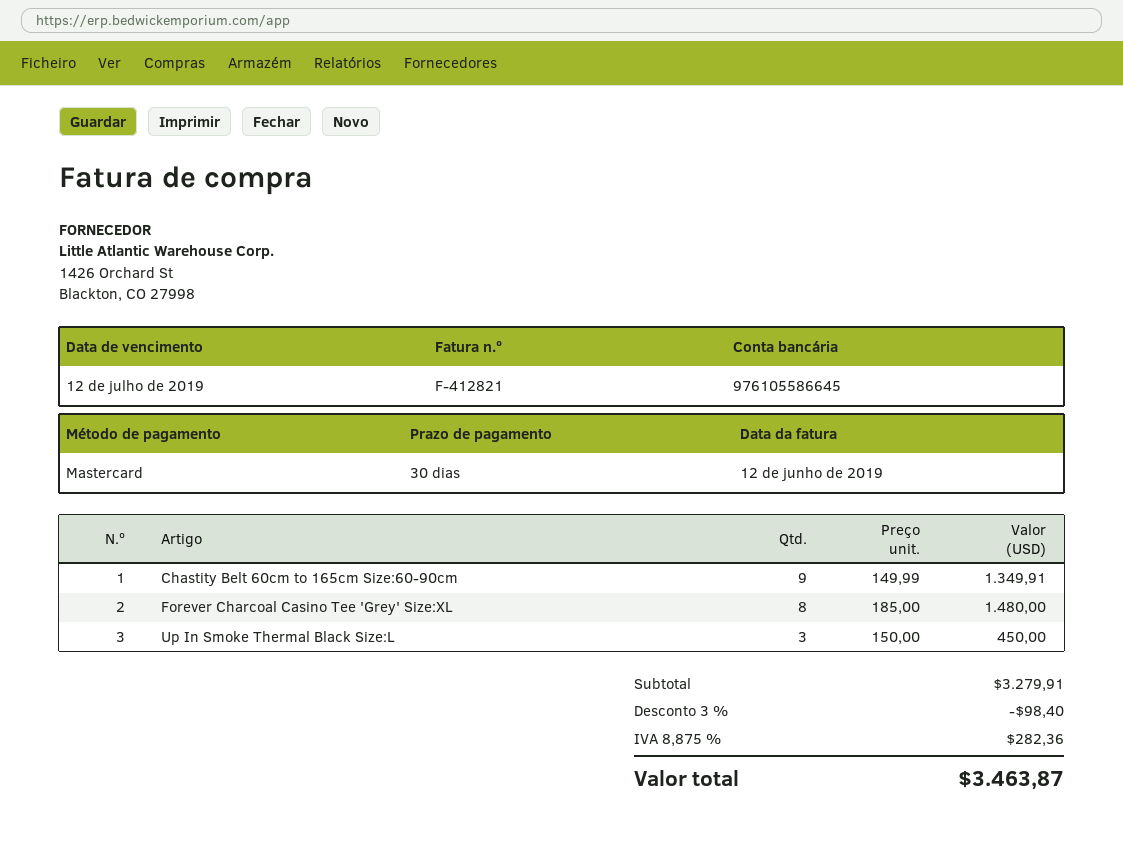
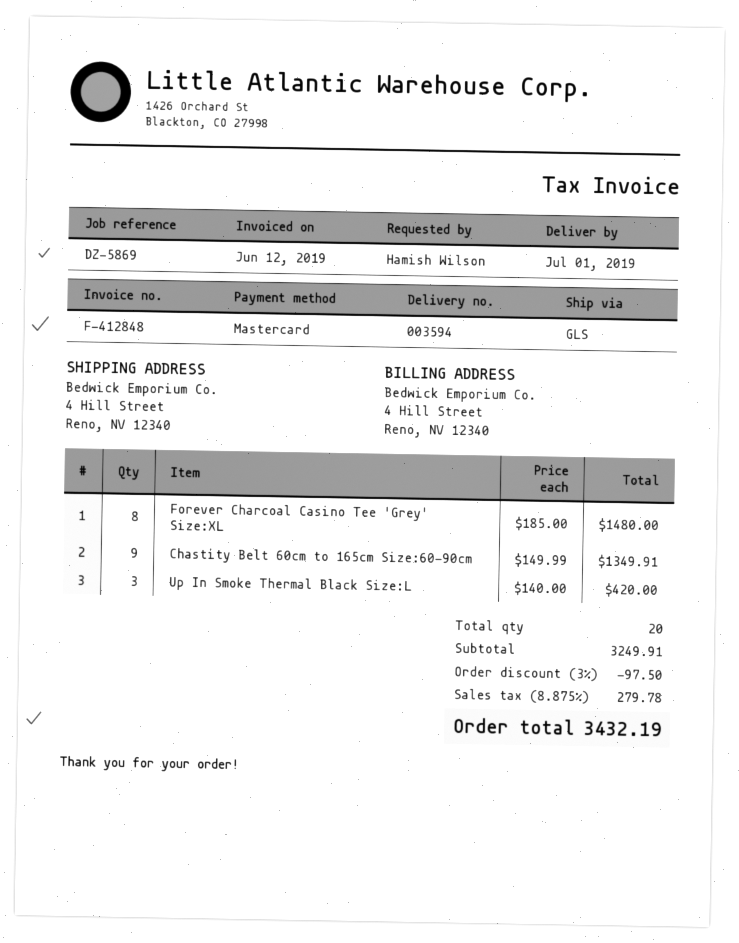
invoice number: F-412821 -> F-412848
Up In Smoke Thermal Black Size:L: 3 x 150.00 = 450.00 -> 3 x 140.00 = 420.00
subtotal: 3279.91 -> 3249.91
discount: 3% = 98.40 -> 3% = 97.50
tax: 8.875% = 282.36 -> 8.875% = 279.78
total: 3463.87 -> 3432.19

